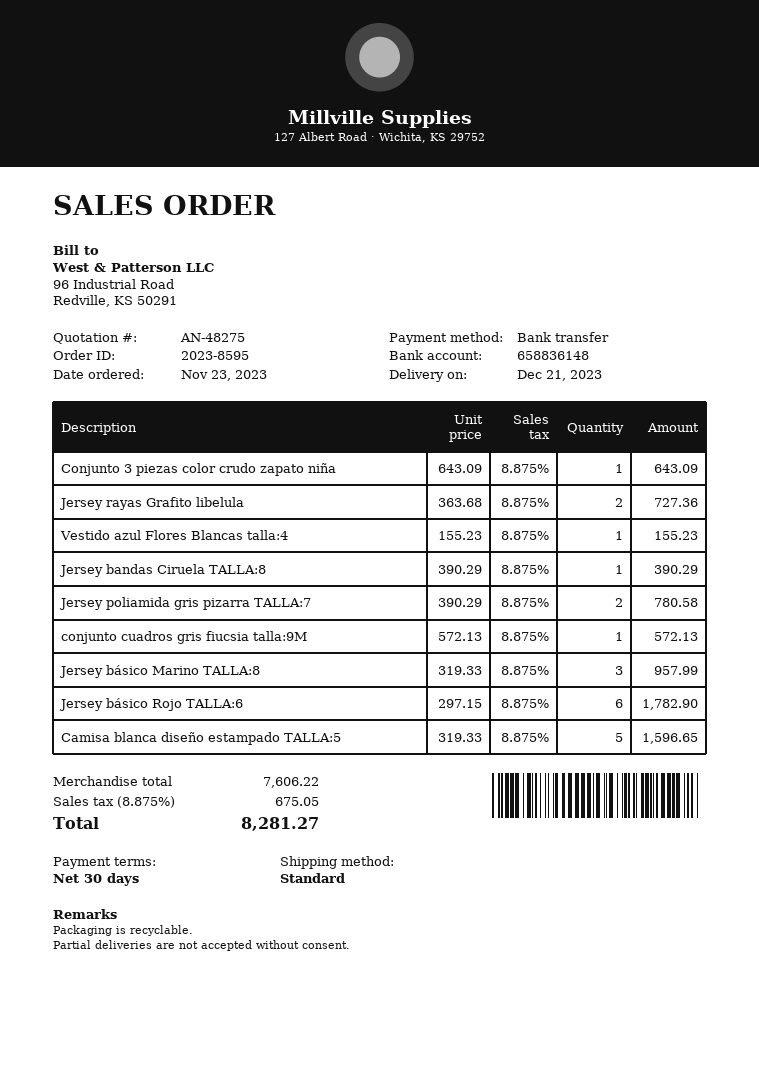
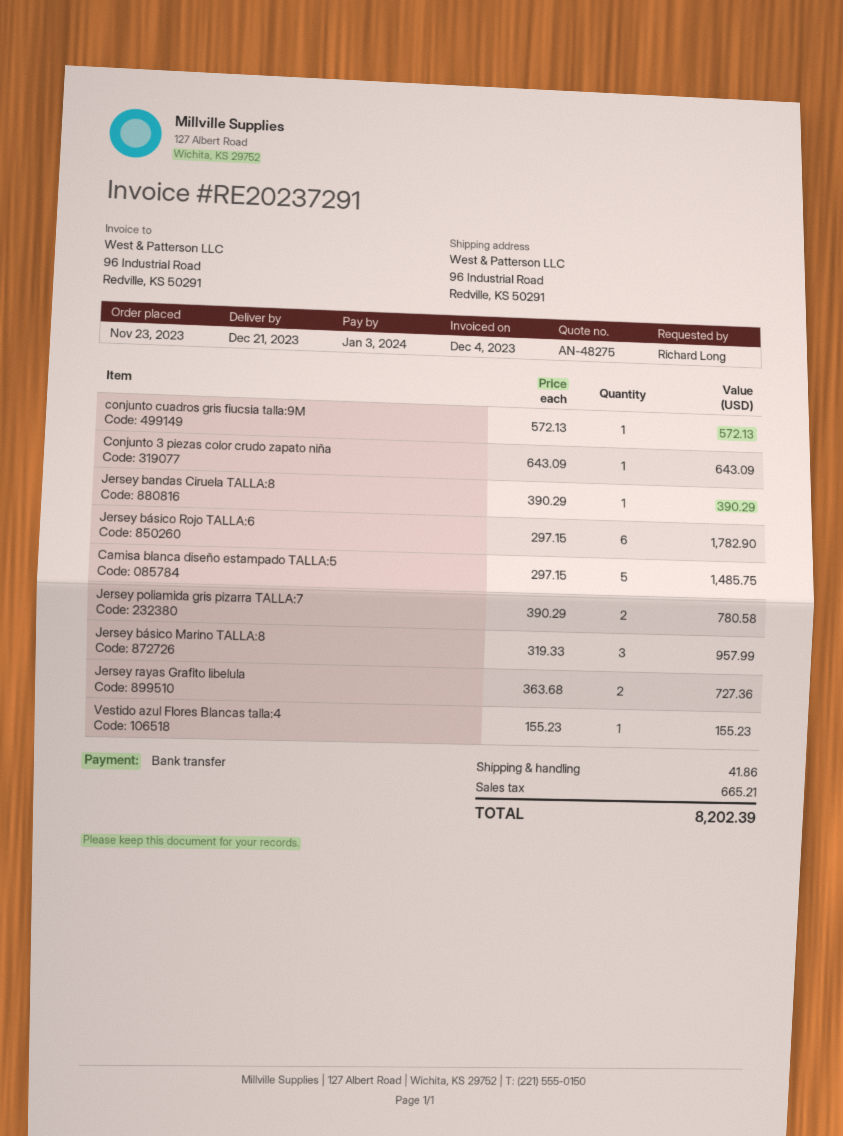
Camisa blanca diseño estampado TALLA:5: 5 x 319.33 = 1596.65 -> 5 x 297.15 = 1485.75
shipping: none -> 41.86
tax: 675.05 -> 665.21
total: 8281.27 -> 8202.39

